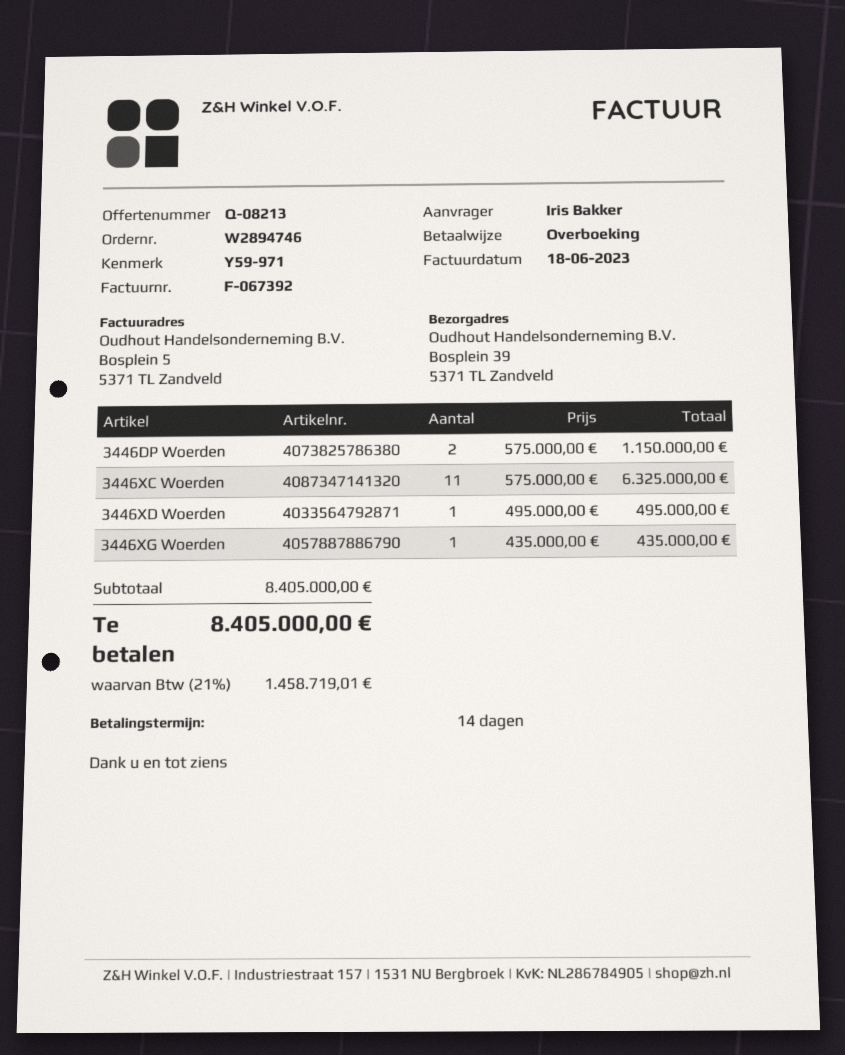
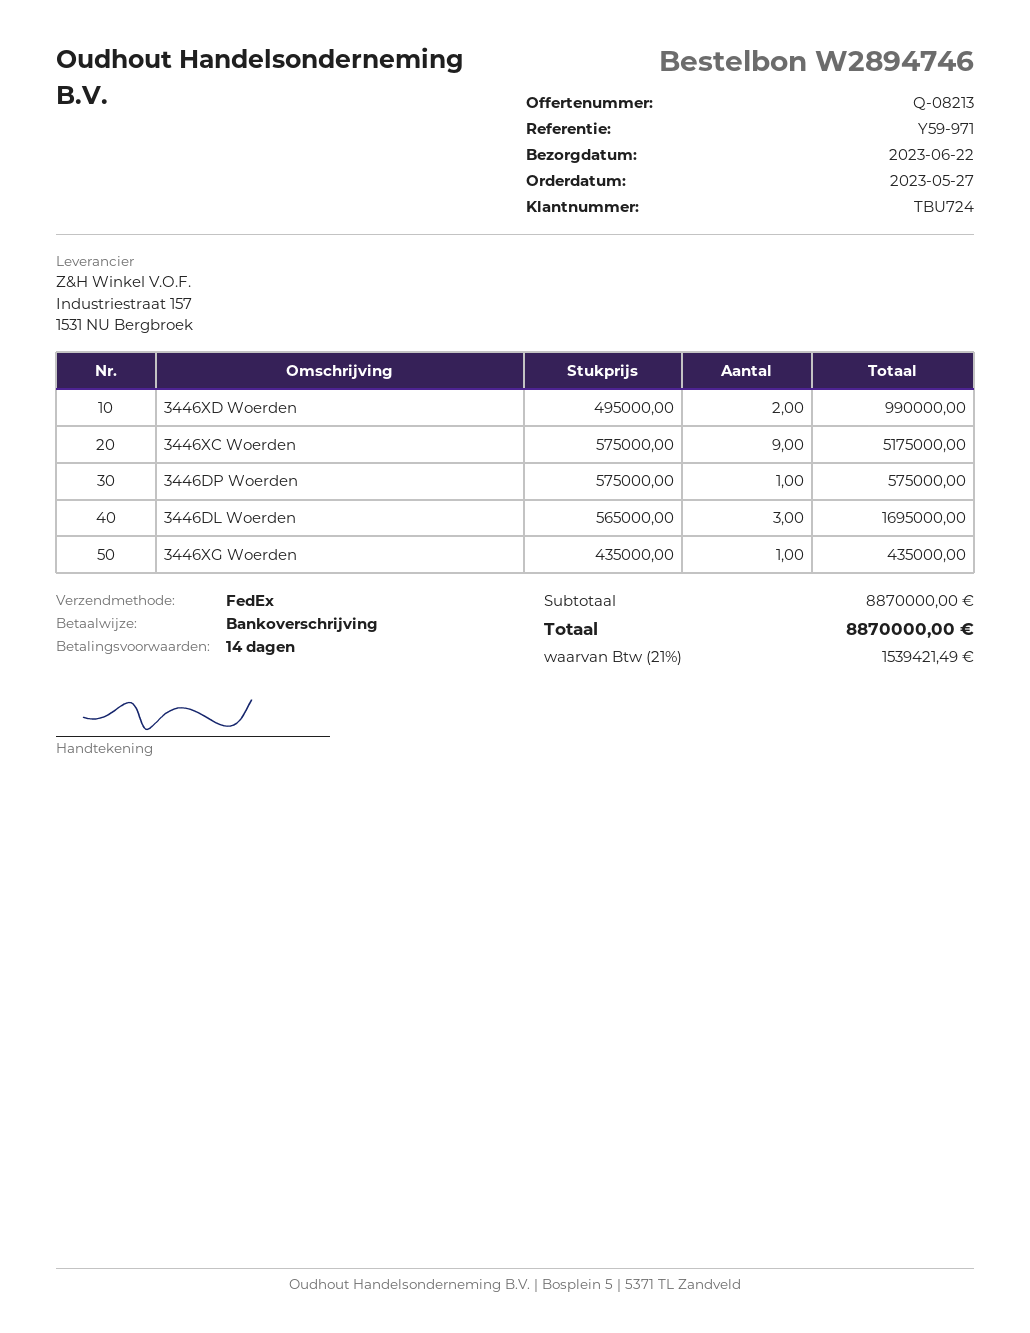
3446DP Woerden: 2 x 575000.00 = 1150000.00 -> 1 x 575000.00 = 575000.00
3446XC Woerden: 11 x 575000.00 = 6325000.00 -> 9 x 575000.00 = 5175000.00
3446XD Woerden: 1 x 495000.00 = 495000.00 -> 2 x 495000.00 = 990000.00
3446DL Woerden: none -> 3 x 565000.00 = 1695000.00
subtotal: 8405000.00 -> 8870000.00
tax: 21% = 1458719.01 -> 21% = 1539421.49
total: 8405000.00 -> 8870000.00

